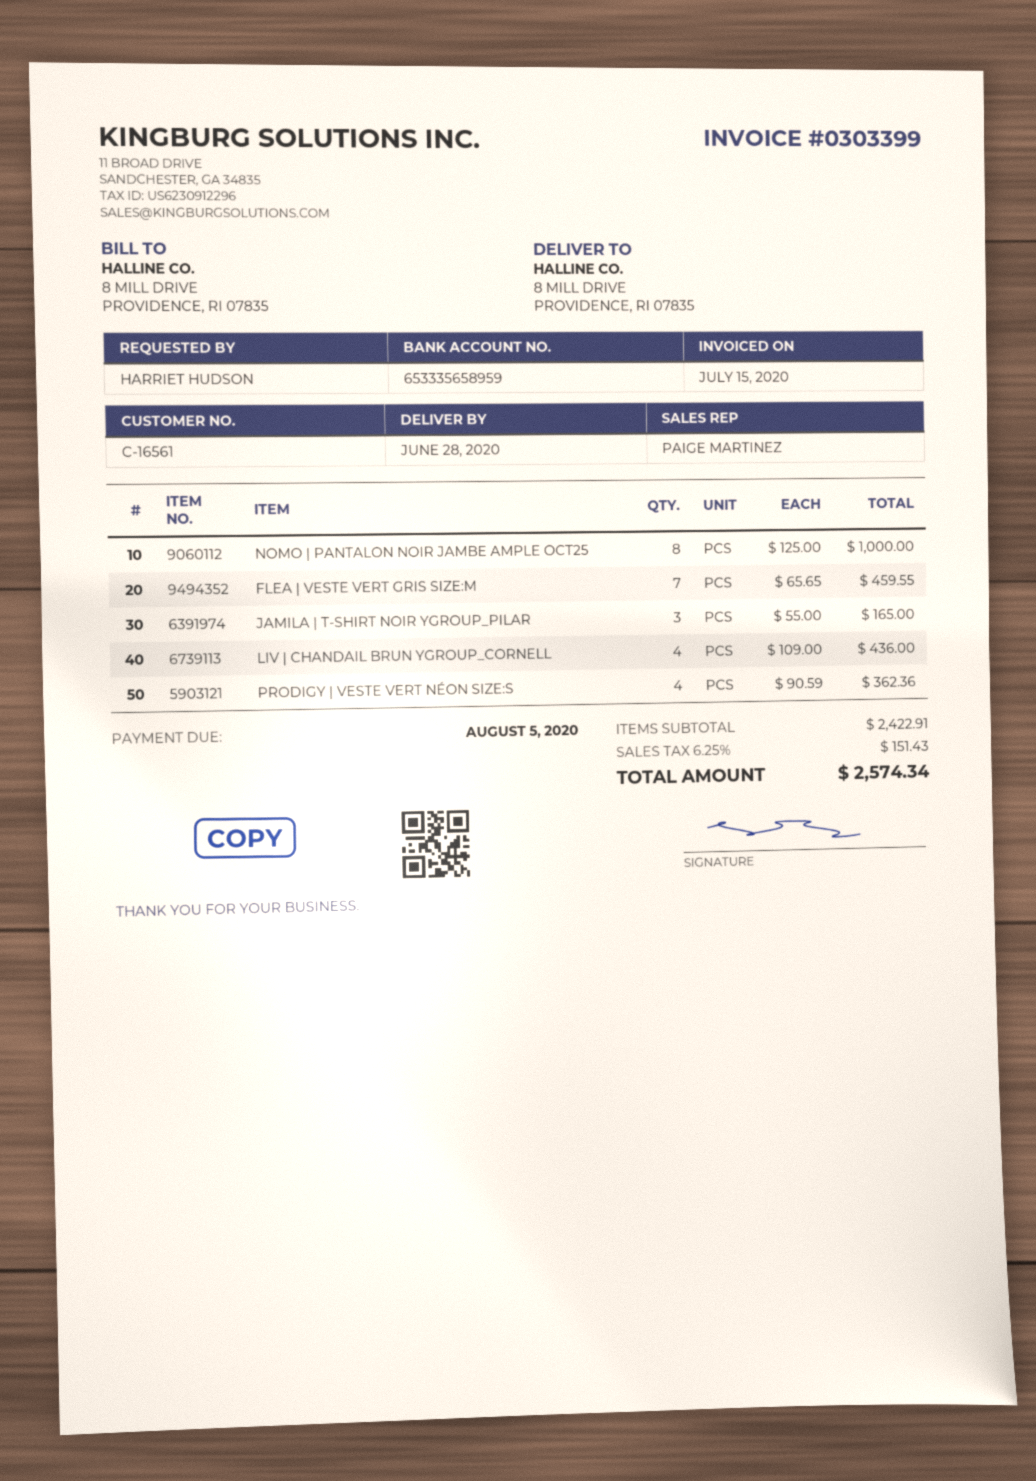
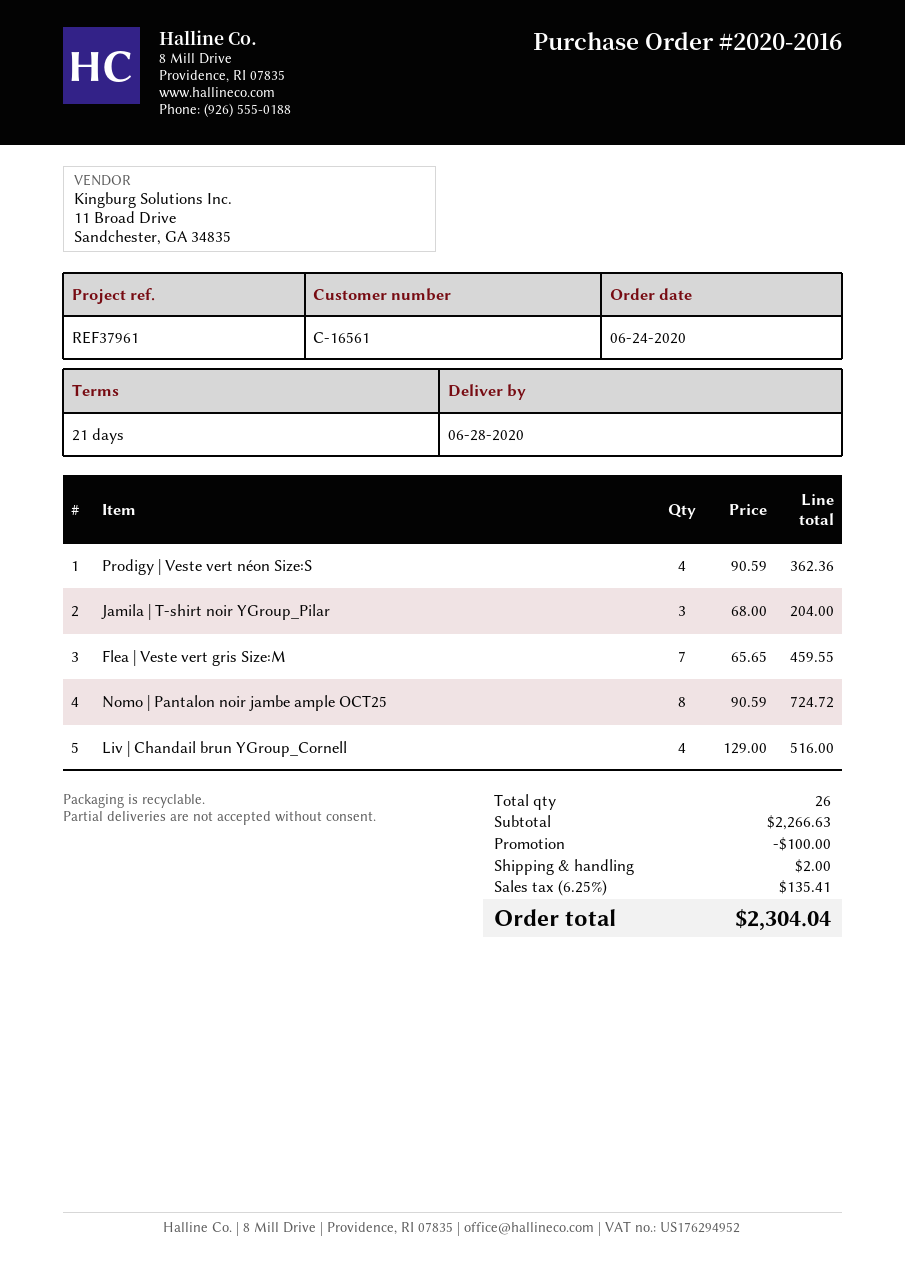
NOMO | PANTALON NOIR JAMBE AMPLE OCT25: 8 x 125.00 = 1000.00 -> 8 x 90.59 = 724.72
JAMILA | T-SHIRT NOIR YGROUP_PILAR: 3 x 55.00 = 165.00 -> 3 x 68.00 = 204.00
LIV | CHANDAIL BRUN YGROUP_CORNELL: 4 x 109.00 = 436.00 -> 4 x 129.00 = 516.00
subtotal: 2422.91 -> 2266.63
discount: none -> 100.00
shipping: none -> 2.00
tax: 6.25% = 151.43 -> 6.25% = 135.41
total: 2574.34 -> 2304.04

